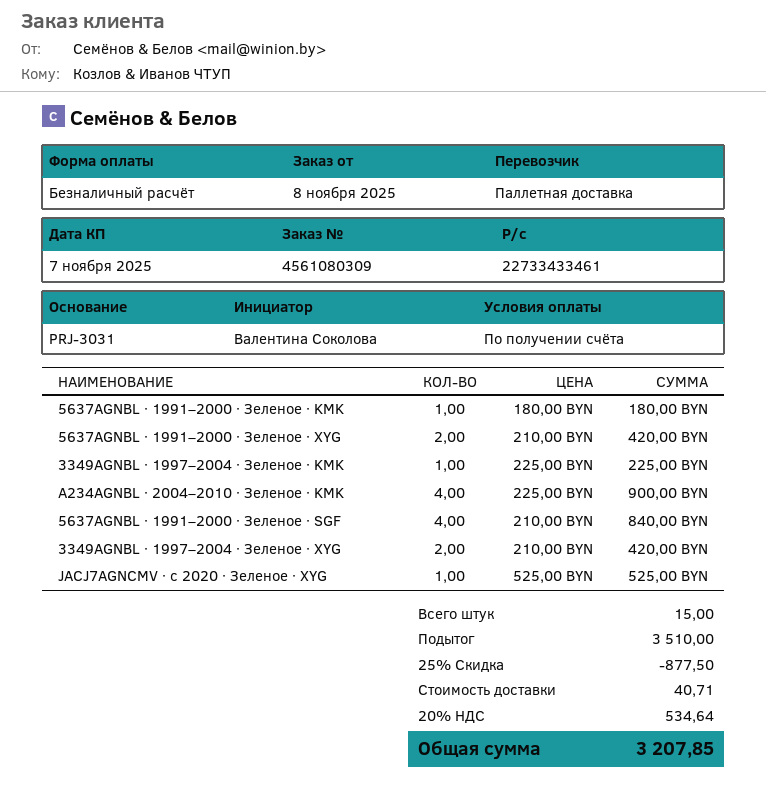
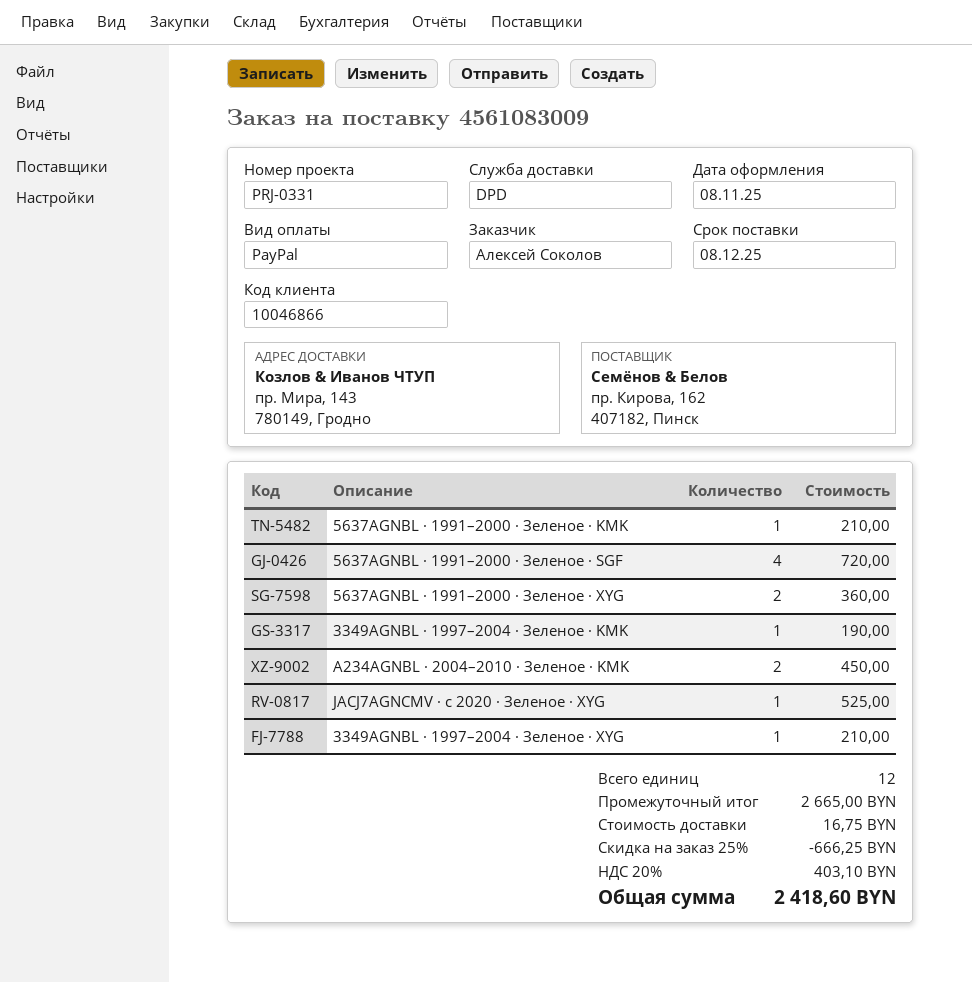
order number: 4561080309 -> 4561083009
reference: PRJ-3031 -> PRJ-0331
ordered by: Валентина Соколова -> Алексей Соколов
payment method: bank transfer -> PayPal
shipping method: pallet freight -> DPD
5637AGNBL · 1991–2000 · Зеленое · KMK: 1 for 180.00 -> 1 for 210.00
5637AGNBL · 1991–2000 · Зеленое · XYG: 2 for 420.00 -> 2 for 360.00
3349AGNBL · 1997–2004 · Зеленое · KMK: 1 for 225.00 -> 1 for 190.00
A234AGNBL · 2004–2010 · Зеленое · KMK: 4 for 900.00 -> 2 for 450.00
5637AGNBL · 1991–2000 · Зеленое · SGF: 4 for 840.00 -> 4 for 720.00
3349AGNBL · 1997–2004 · Зеленое · XYG: 2 for 420.00 -> 1 for 210.00
total quantity: 15 -> 12
subtotal: 3510.00 -> 2665.00
discount: 25% = 877.50 -> 25% = 666.25
shipping: 40.71 -> 16.75
tax: 20% = 534.64 -> 20% = 403.10
total: 3207.85 -> 2418.60

